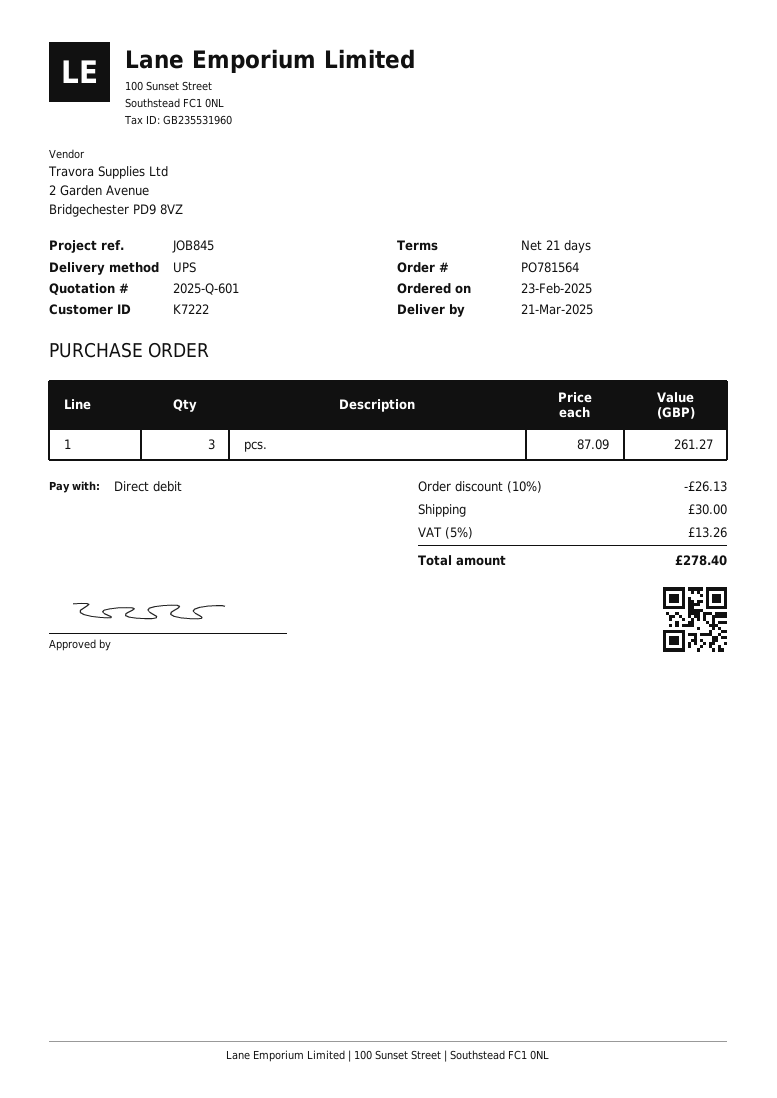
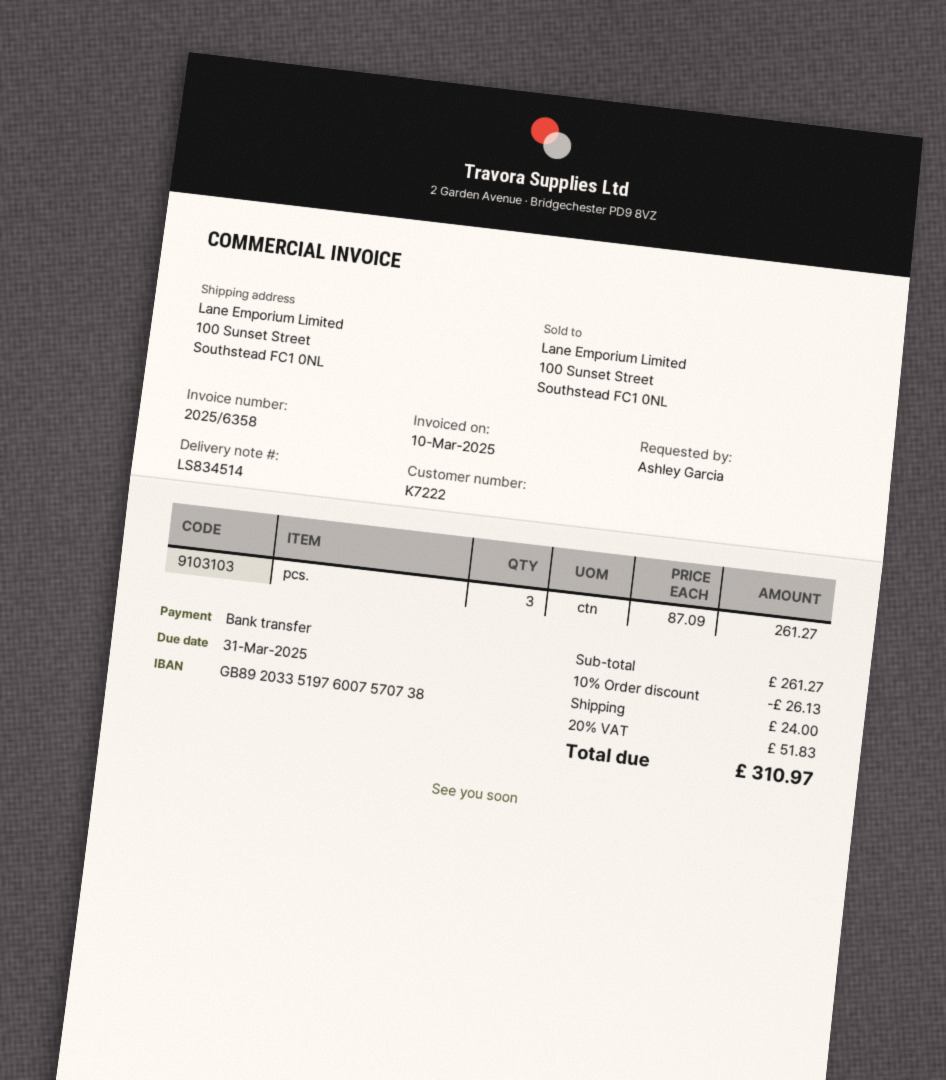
payment method: direct debit -> bank transfer
shipping: 30.00 -> 24.00
tax: 5% = 13.26 -> 20% = 51.83
total: 278.40 -> 310.97

